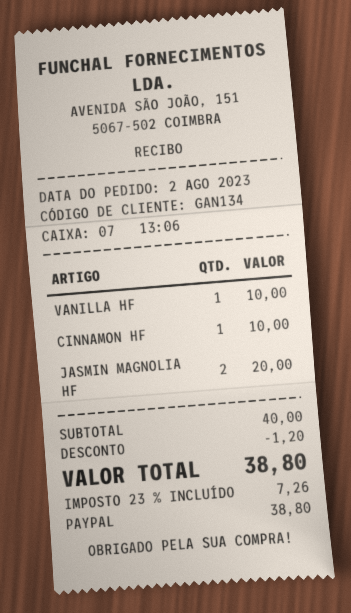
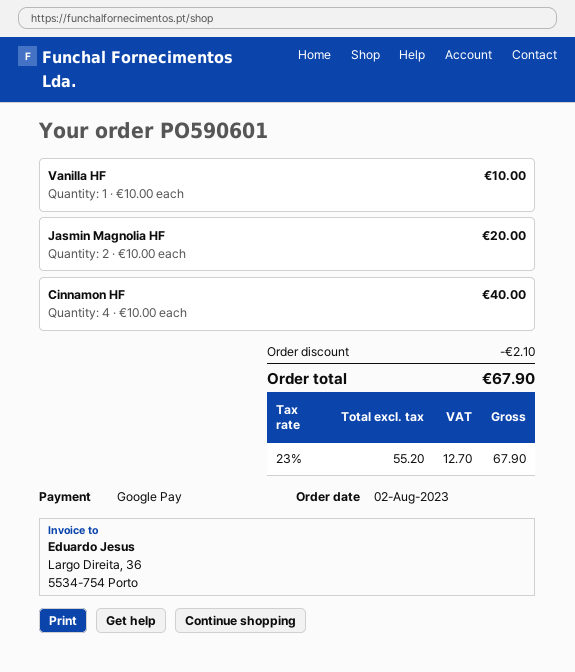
payment method: PayPal -> Google Pay
CINNAMON HF: 1 for 10.00 -> 4 for 40.00
discount: 1.20 -> 2.10
tax: 23% = 7.26 -> 23% = 12.70
total: 38.80 -> 67.90

